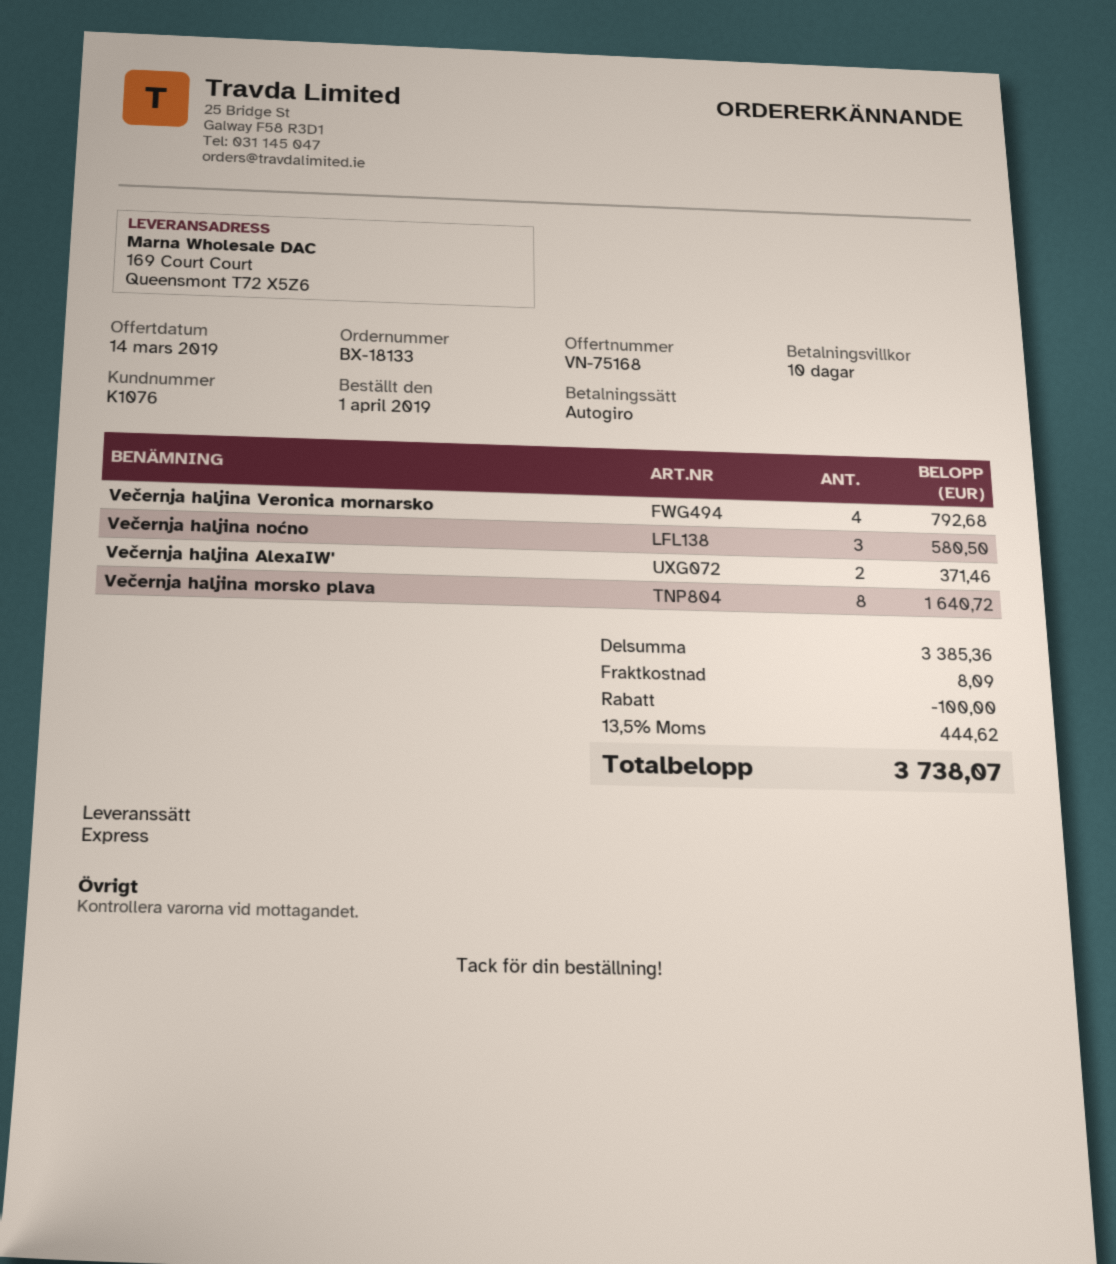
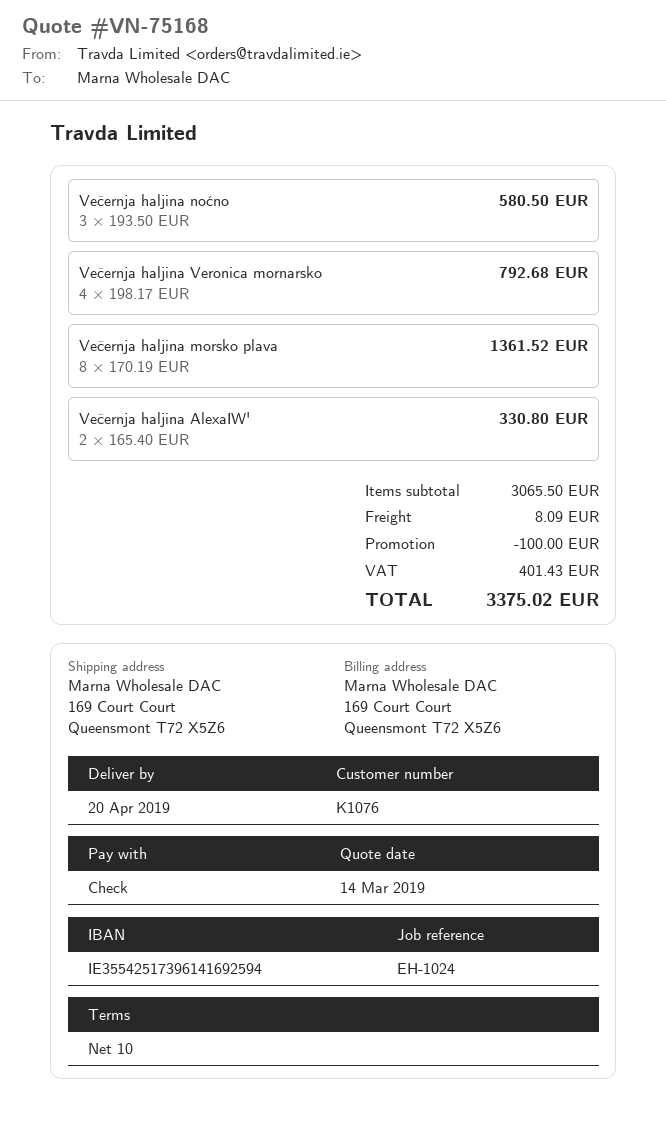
payment method: direct debit -> cheque
Večernja haljina AlexaIW': 2 for 371.46 -> 2 for 330.80
Večernja haljina morsko plava: 8 for 1640.72 -> 8 for 1361.52
subtotal: 3385.36 -> 3065.50
tax: 444.62 -> 401.43
total: 3738.07 -> 3375.02

